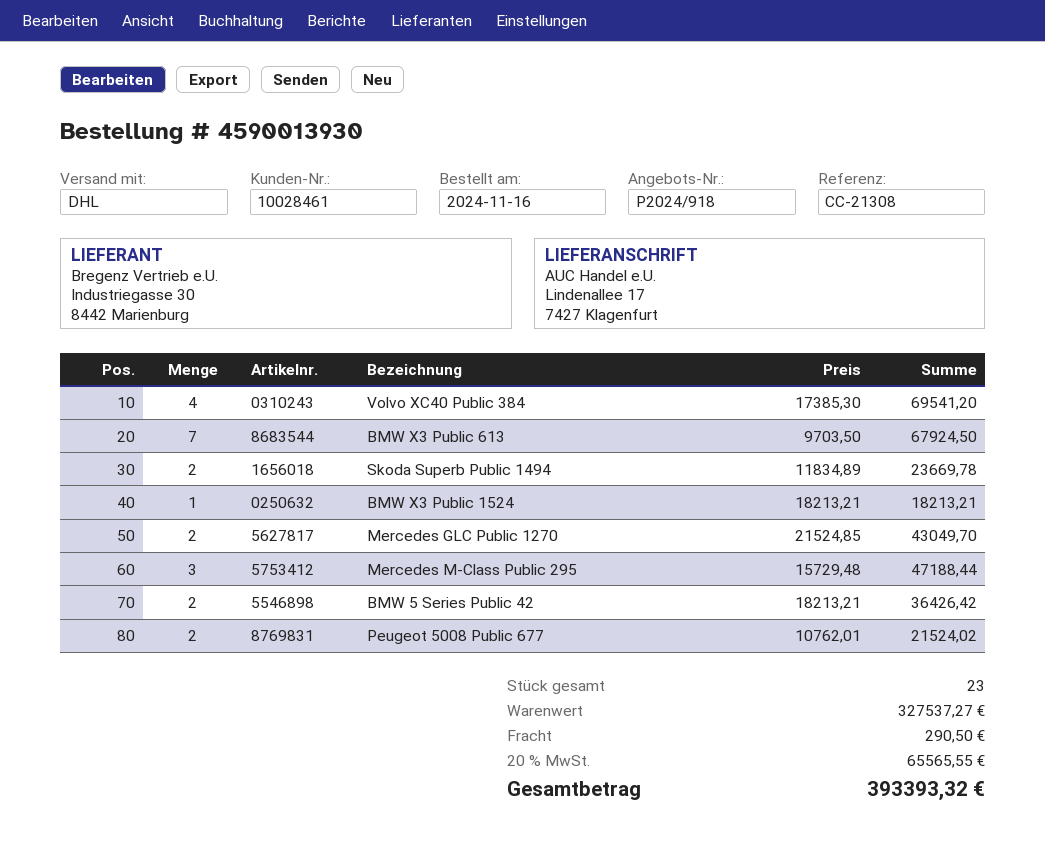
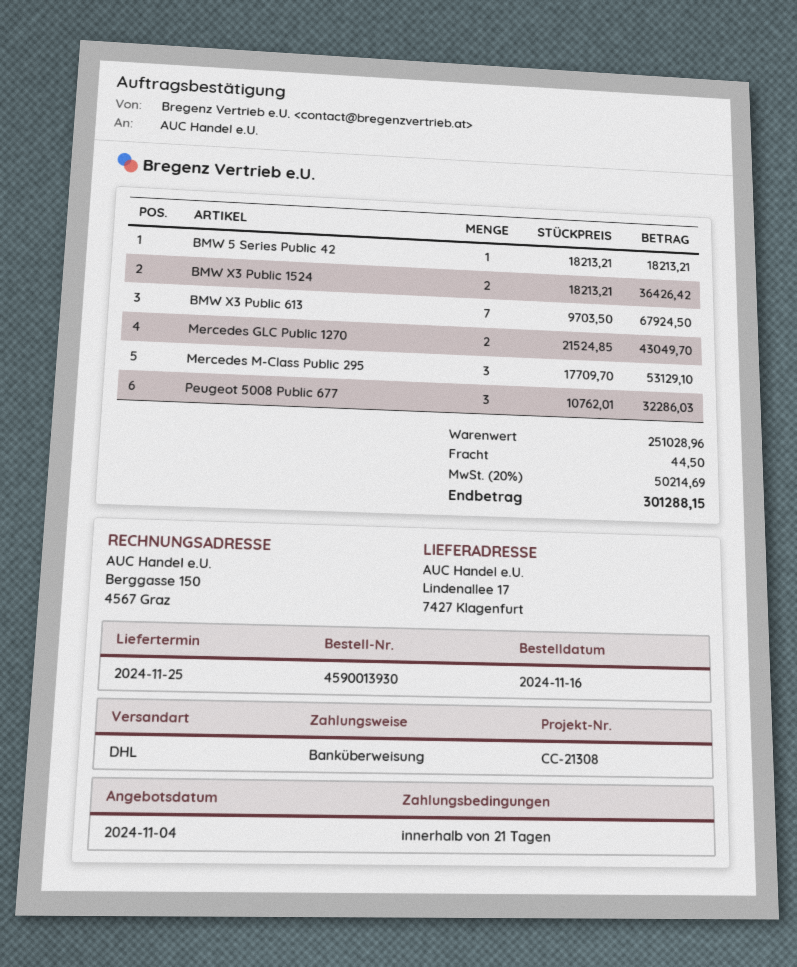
Volvo XC40 Public 384: 4 x 17385.30 = 69541.20 -> none
Skoda Superb Public 1494: 2 x 11834.89 = 23669.78 -> none
BMW X3 Public 1524: 1 x 18213.21 = 18213.21 -> 2 x 18213.21 = 36426.42
Mercedes M-Class Public 295: 3 x 15729.48 = 47188.44 -> 3 x 17709.70 = 53129.10
BMW 5 Series Public 42: 2 x 18213.21 = 36426.42 -> 1 x 18213.21 = 18213.21
Peugeot 5008 Public 677: 2 x 10762.01 = 21524.02 -> 3 x 10762.01 = 32286.03
subtotal: 327537.27 -> 251028.96
shipping: 290.50 -> 44.50
tax: 20% = 65565.55 -> 20% = 50214.69
total: 393393.32 -> 301288.15

